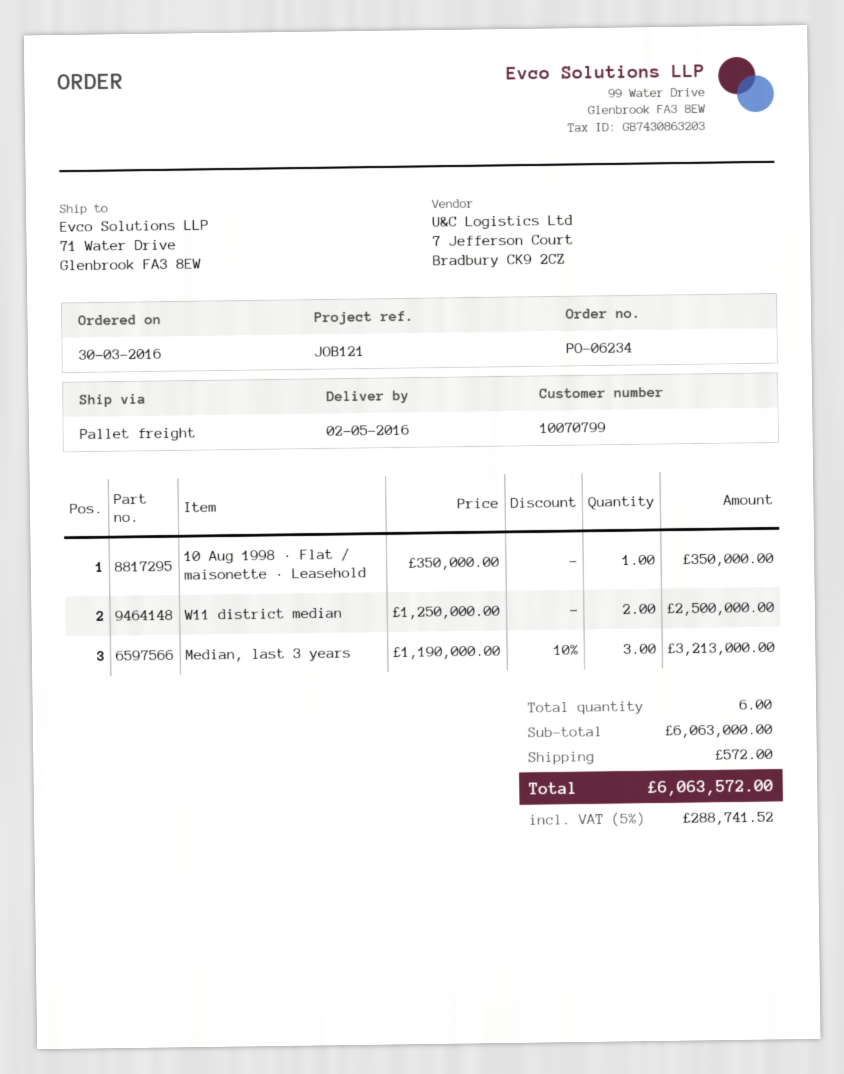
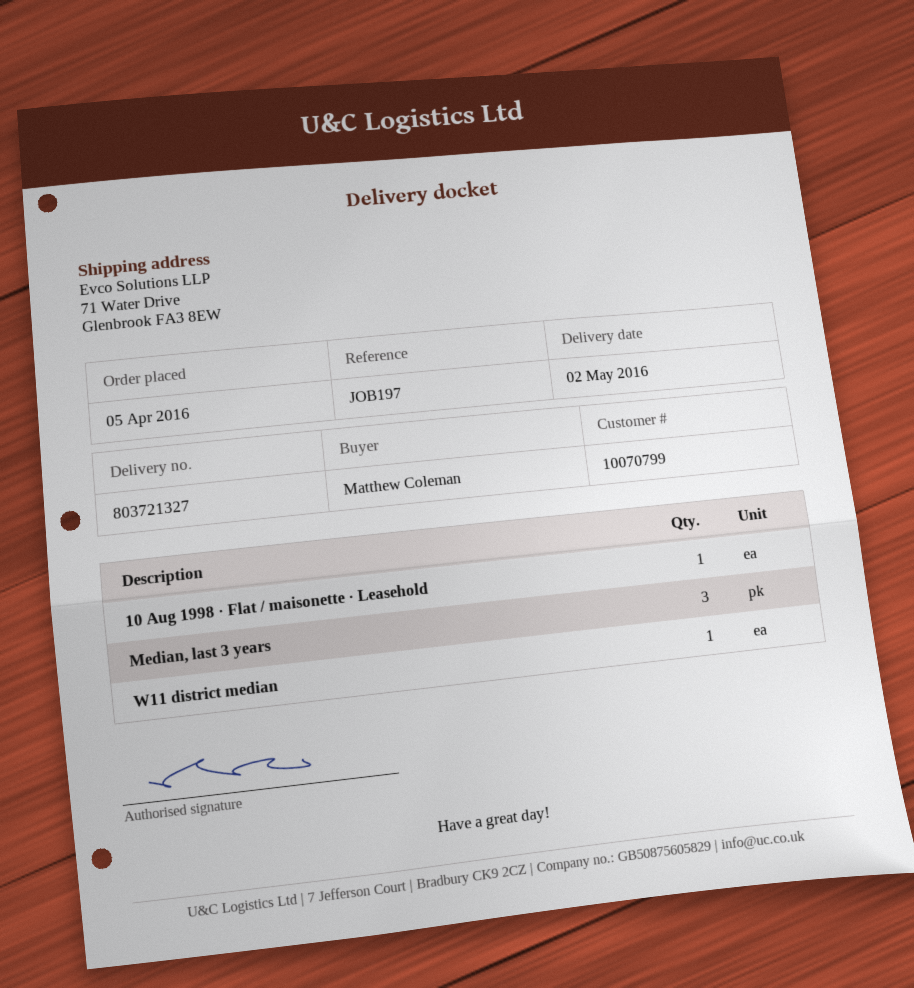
order date: 2016-03-30 -> 2016-04-05
reference: JOB121 -> JOB197
W11 district median: 2 -> 1

